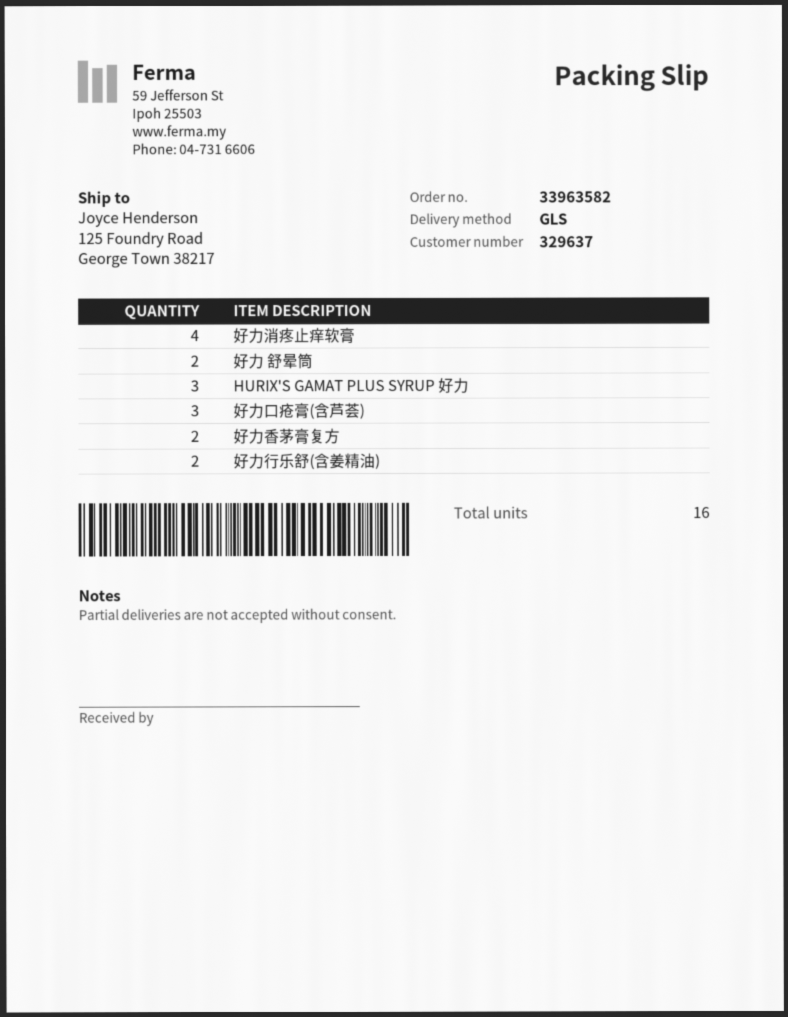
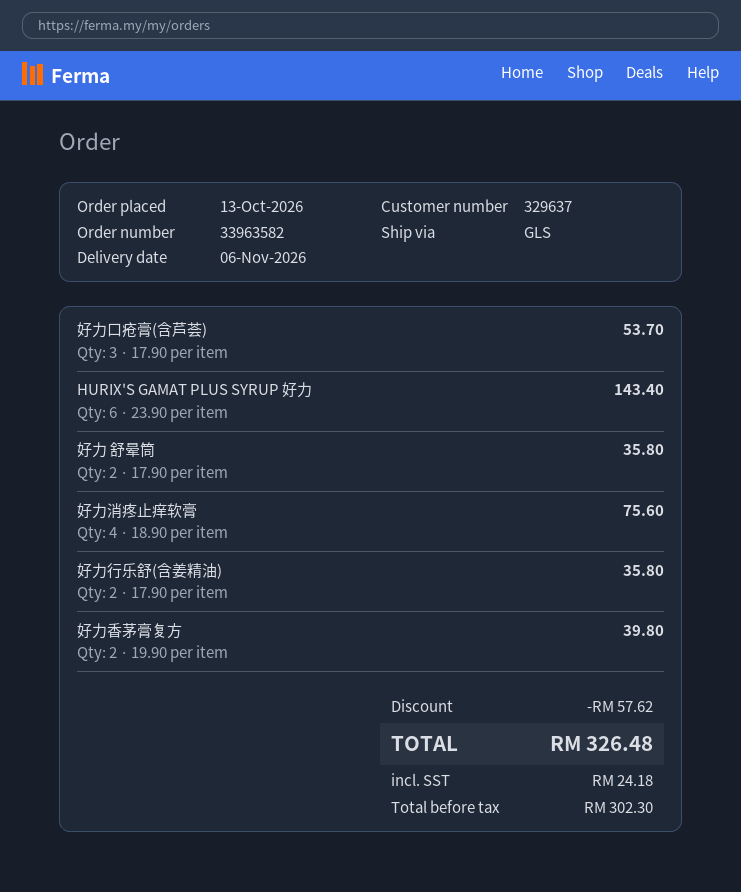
HURIX'S GAMAT PLUS SYRUP 好力: 3 -> 6

